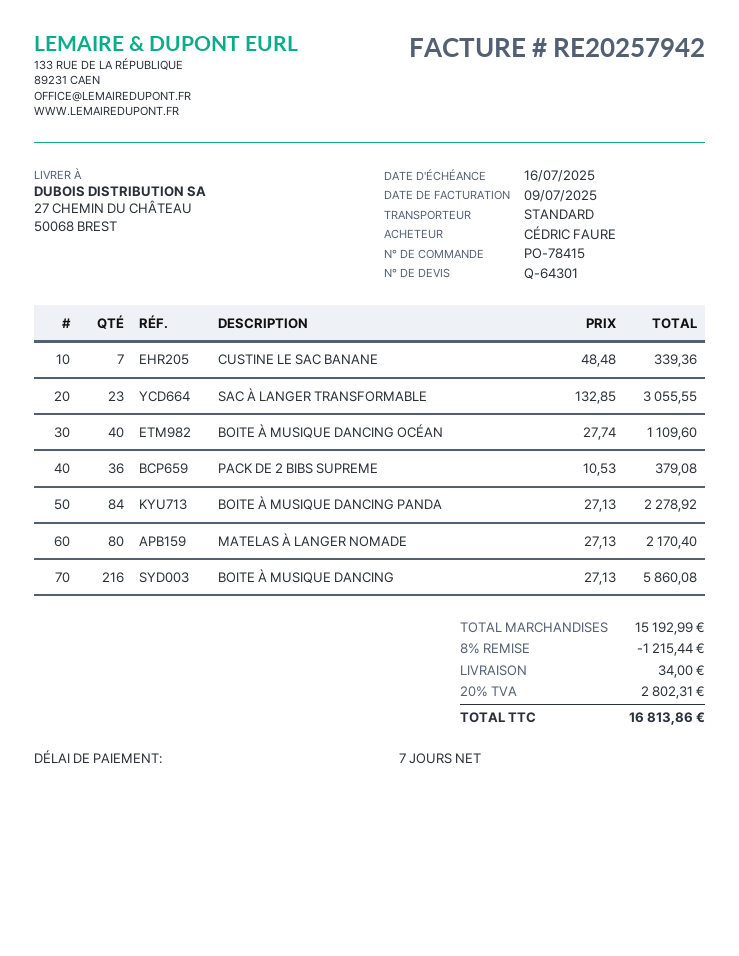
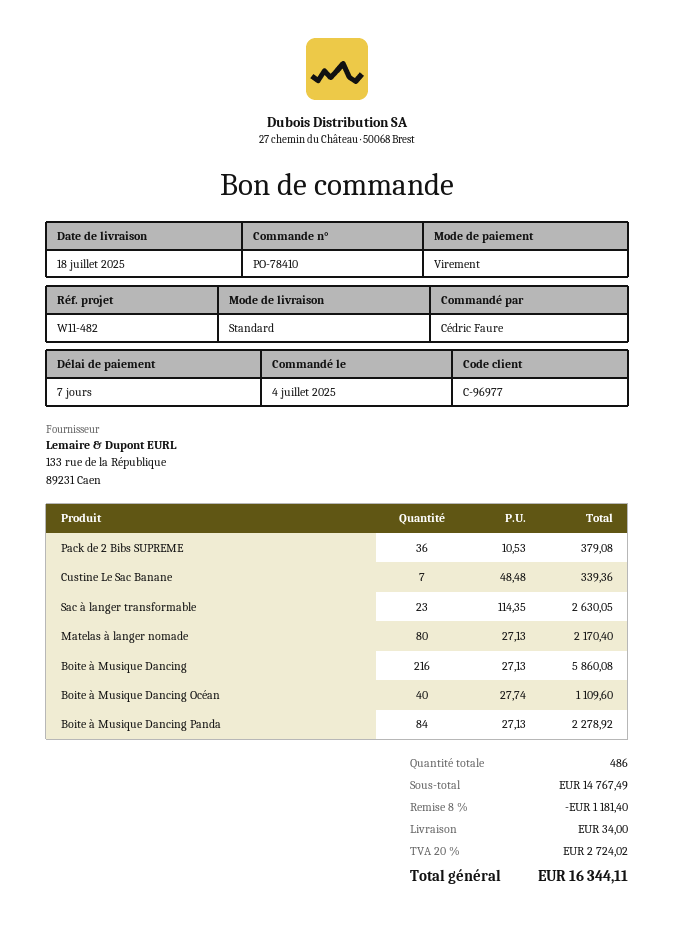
order number: PO-78415 -> PO-78410
SAC À LANGER TRANSFORMABLE: 23 x 132.85 = 3055.55 -> 23 x 114.35 = 2630.05
subtotal: 15192.99 -> 14767.49
discount: 8% = 1215.44 -> 8% = 1181.40
tax: 20% = 2802.31 -> 20% = 2724.02
total: 16813.86 -> 16344.11

